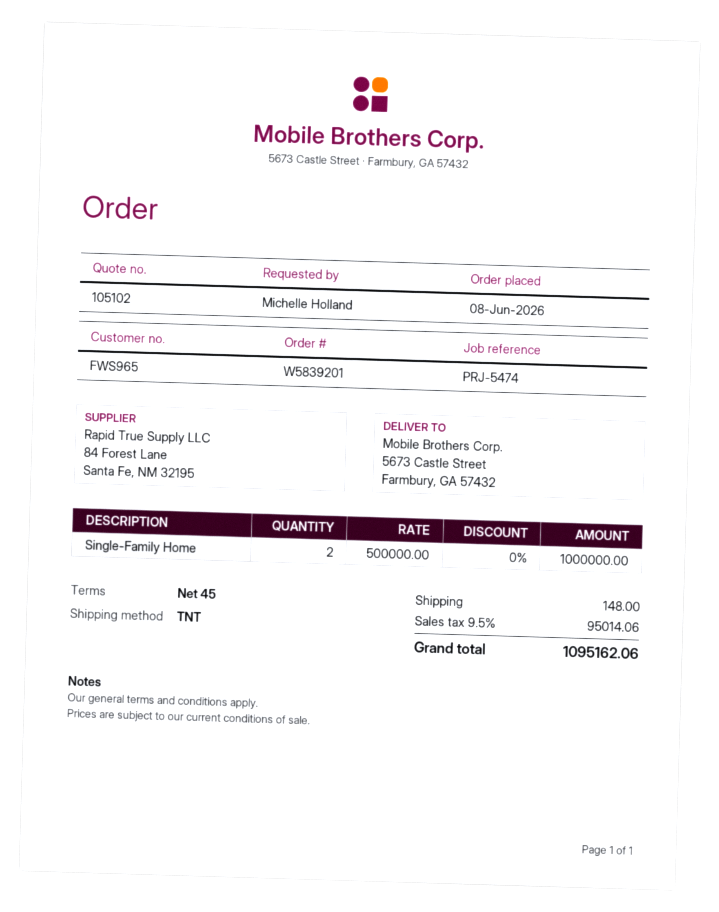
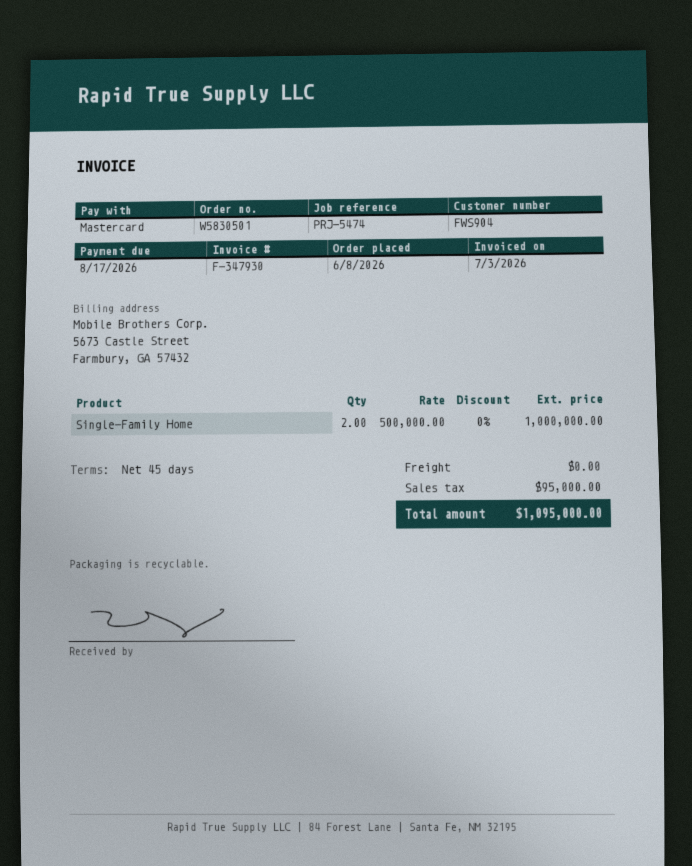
order number: W5839201 -> W5830501
customer number: FWS965 -> FWS904
shipping: 148.00 -> 0.00
tax: 95014.06 -> 95000.00
total: 1095162.06 -> 1095000.00

